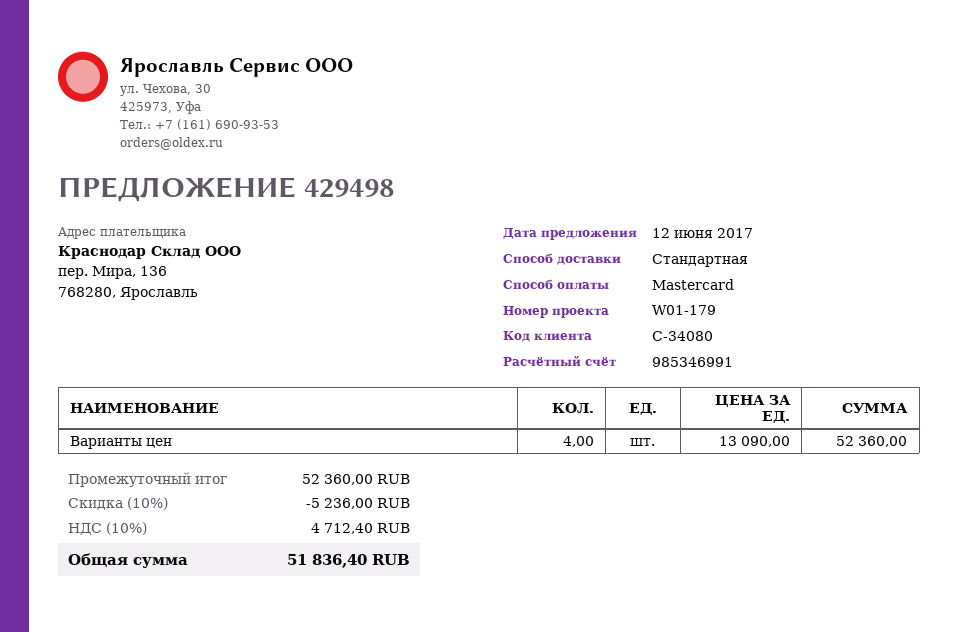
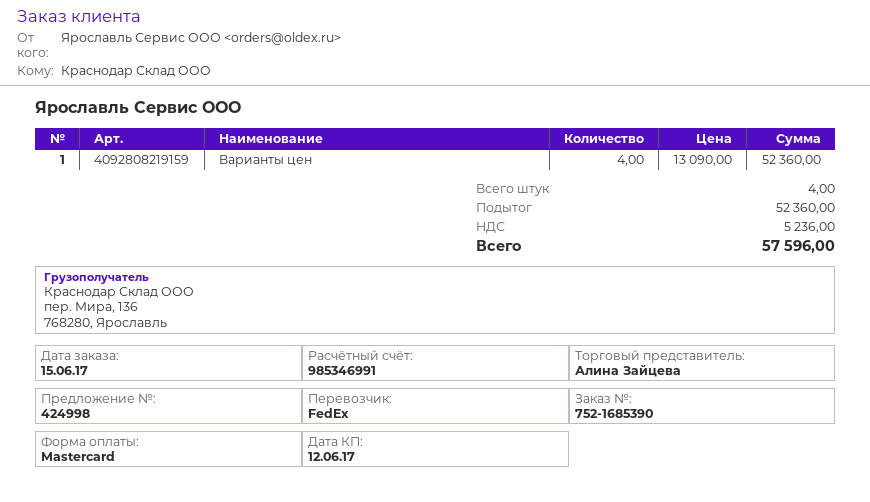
quote number: 429498 -> 424998
shipping method: standard -> FedEx
discount: 10% = 5236.00 -> none
tax: 4712.40 -> 5236.00
total: 51836.40 -> 57596.00

